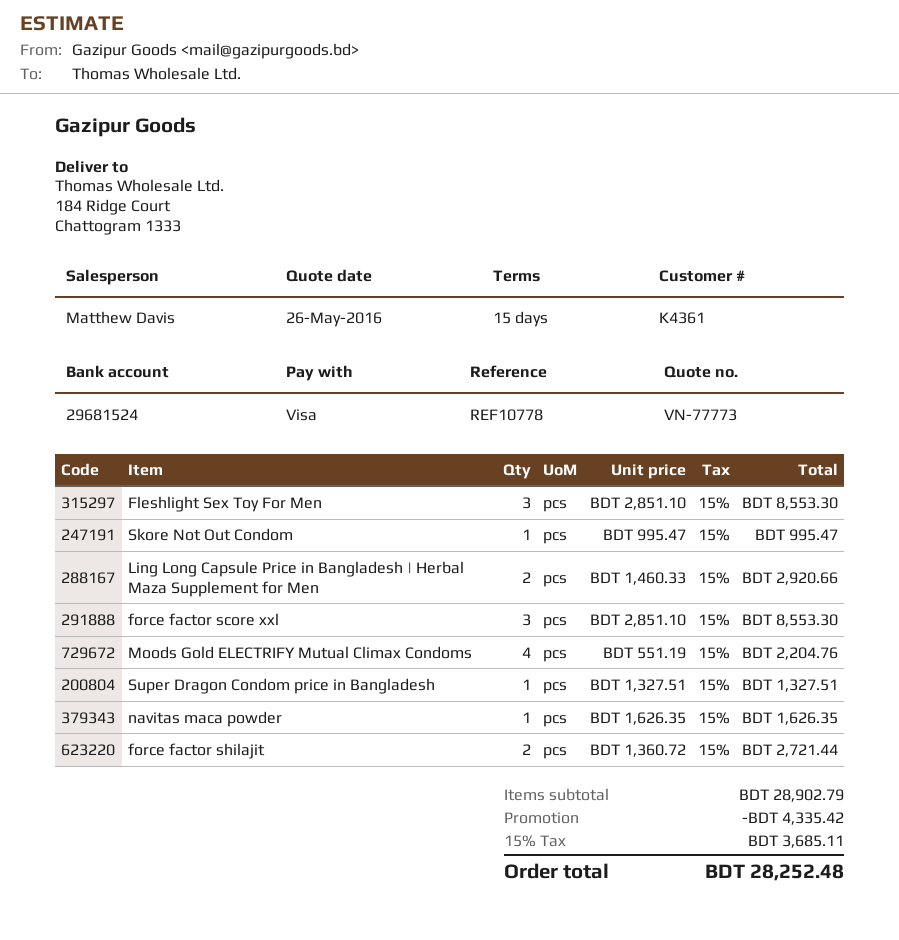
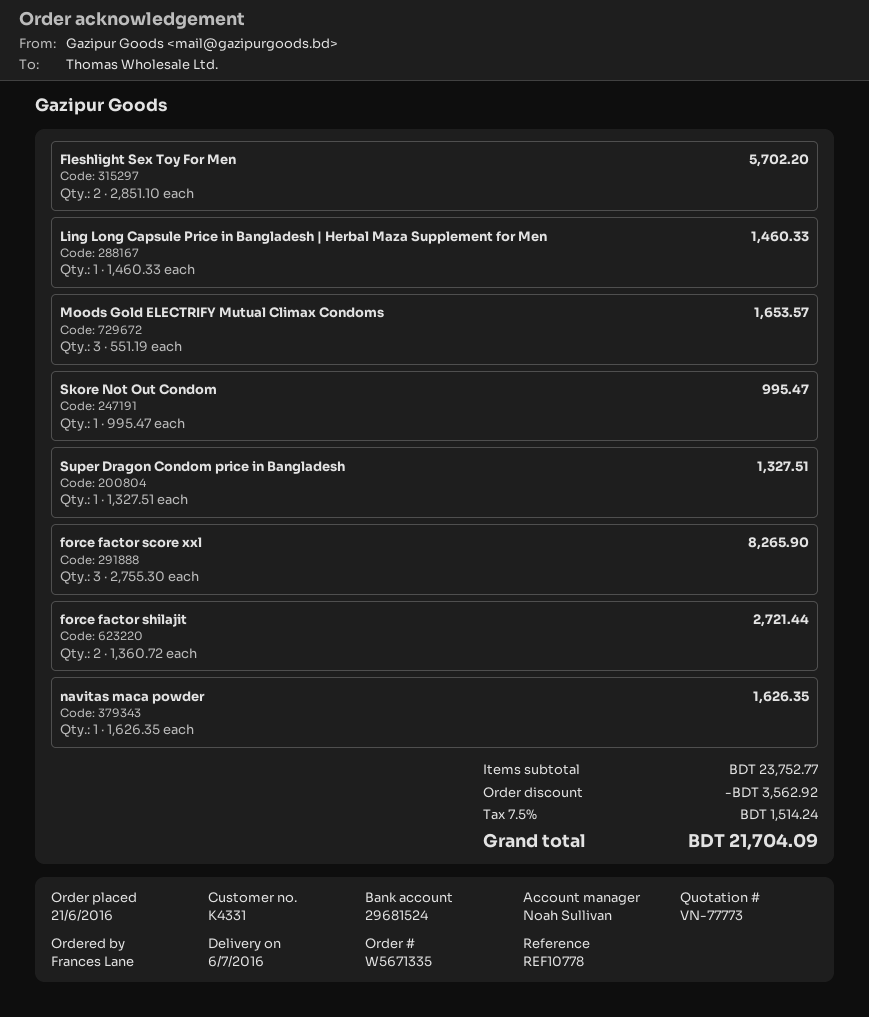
customer number: K4361 -> K4331
sales rep: Matthew Davis -> Noah Sullivan
Fleshlight Sex Toy For Men: 3 x 2851.10 = 8553.30 -> 2 x 2851.10 = 5702.20
Ling Long Capsule Price in Bangladesh | Herbal Maza Supplement for Men: 2 x 1460.33 = 2920.66 -> 1 x 1460.33 = 1460.33
force factor score xxl: 3 x 2851.10 = 8553.30 -> 3 x 2755.30 = 8265.90
Moods Gold ELECTRIFY Mutual Climax Condoms: 4 x 551.19 = 2204.76 -> 3 x 551.19 = 1653.57
subtotal: 28902.79 -> 23752.77
discount: 4335.42 -> 3562.92
tax: 15% = 3685.11 -> 7.5% = 1514.24
total: 28252.48 -> 21704.09

